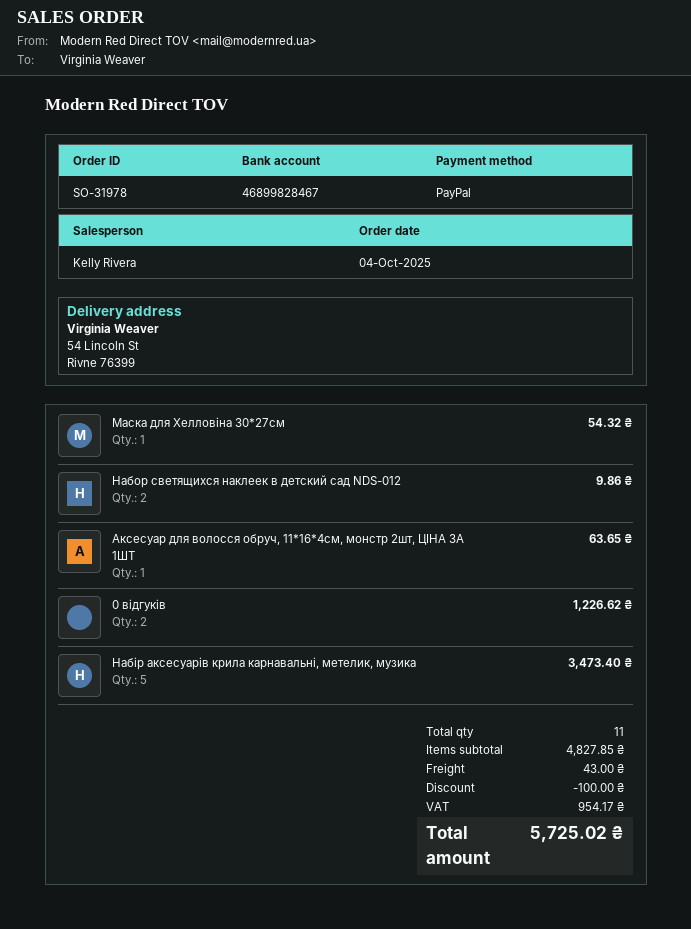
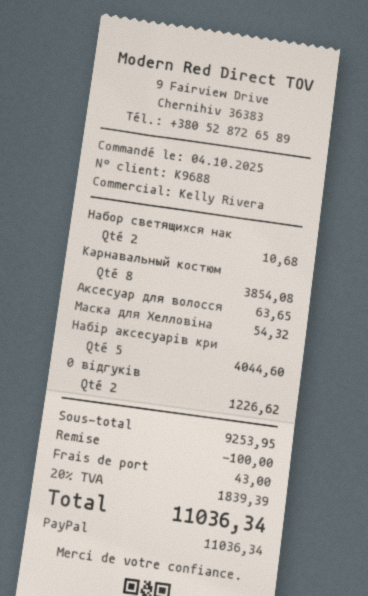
Набор светящихся наклеек в детский сад NDS-012: 2 for 9.86 -> 2 for 10.68
Набір аксесуарів крила карнавальні, метелик, музика: 5 for 3473.40 -> 5 for 4044.60
Карнавальный костюм: none -> 8 for 3854.08
subtotal: 4827.85 -> 9253.95
tax: 954.17 -> 1839.39
total: 5725.02 -> 11036.34

